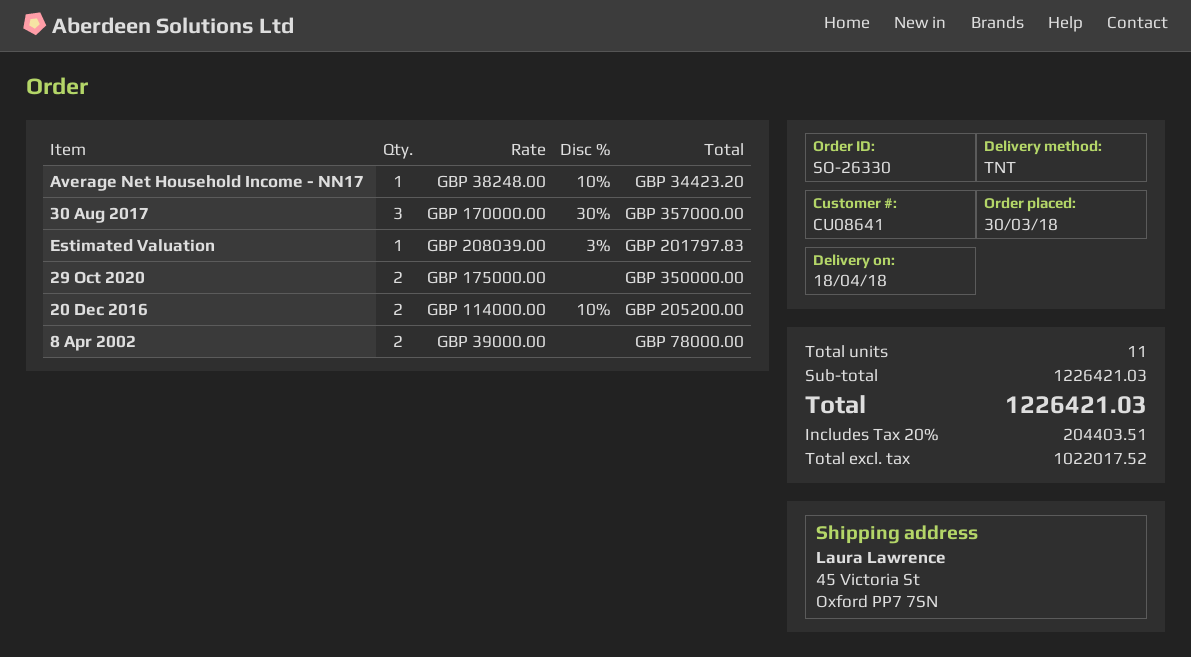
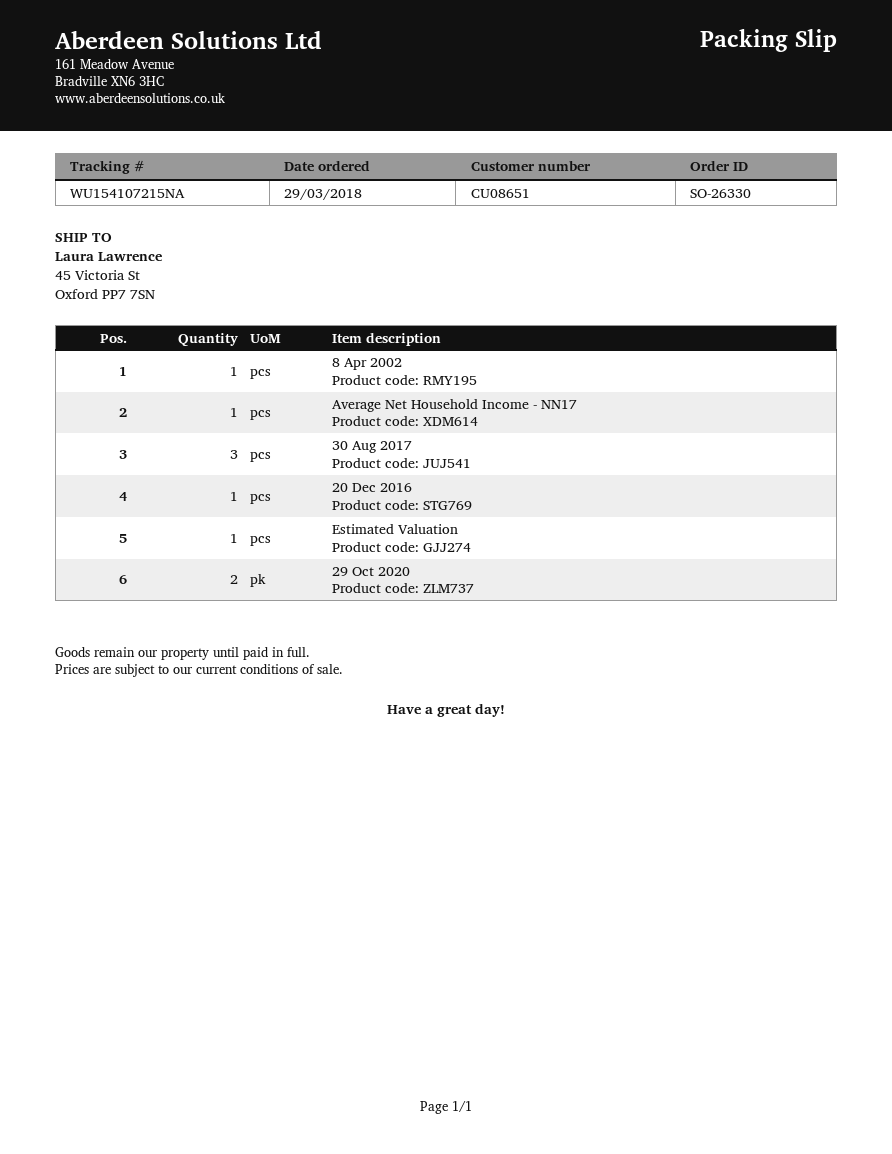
order date: 2018-03-30 -> 2018-03-29
customer number: CU08641 -> CU08651
20 Dec 2016: 2 -> 1
8 Apr 2002: 2 -> 1

